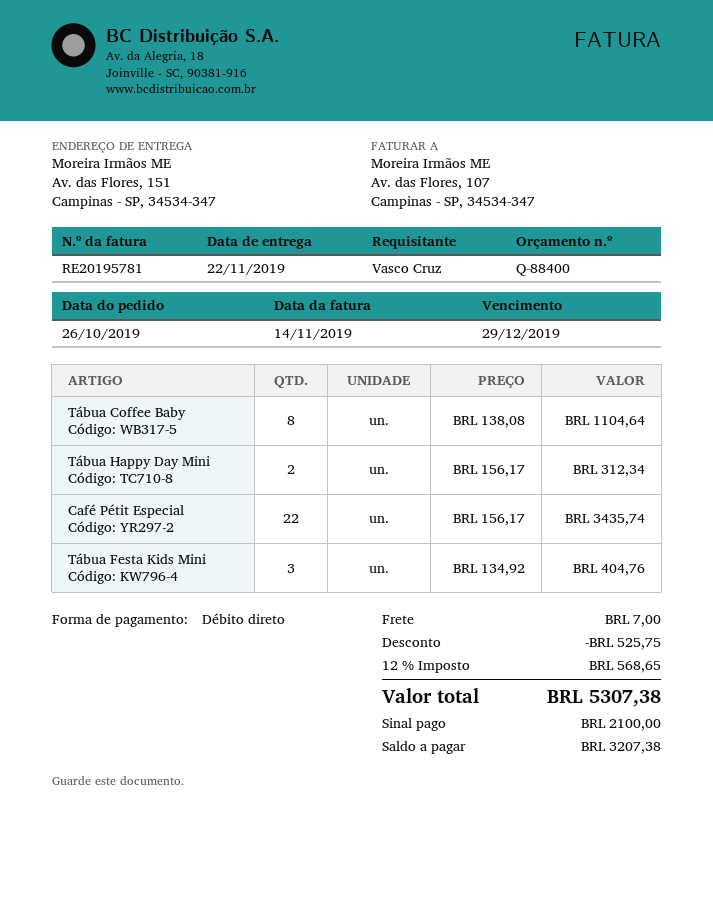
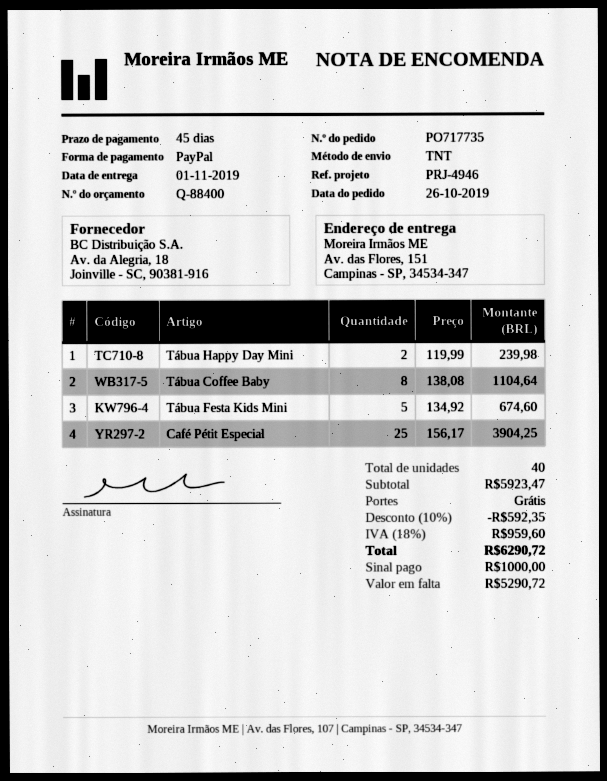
delivery date: 2019-11-22 -> 2019-11-01
payment method: direct debit -> PayPal
Tábua Happy Day Mini: 2 x 156.17 = 312.34 -> 2 x 119.99 = 239.98
Café Pétit Especial: 22 x 156.17 = 3435.74 -> 25 x 156.17 = 3904.25
Tábua Festa Kids Mini: 3 x 134.92 = 404.76 -> 5 x 134.92 = 674.60
discount: 525.75 -> 592.35
shipping: 7.00 -> 0.00
tax: 12% = 568.65 -> 18% = 959.60
total: 5307.38 -> 6290.72
deposit: 2100.00 -> 1000.00
balance: 3207.38 -> 5290.72

